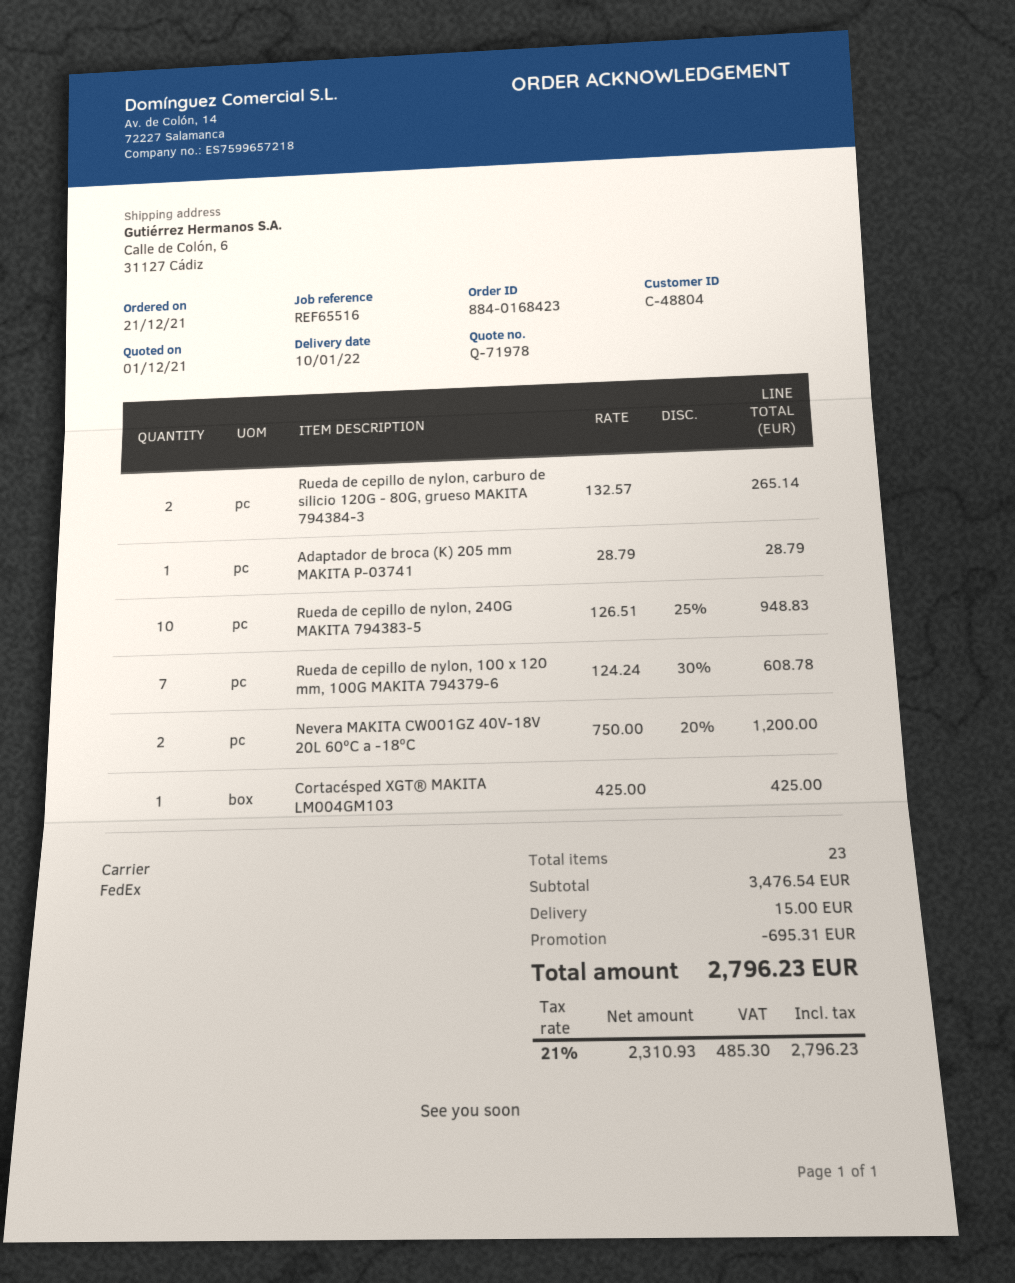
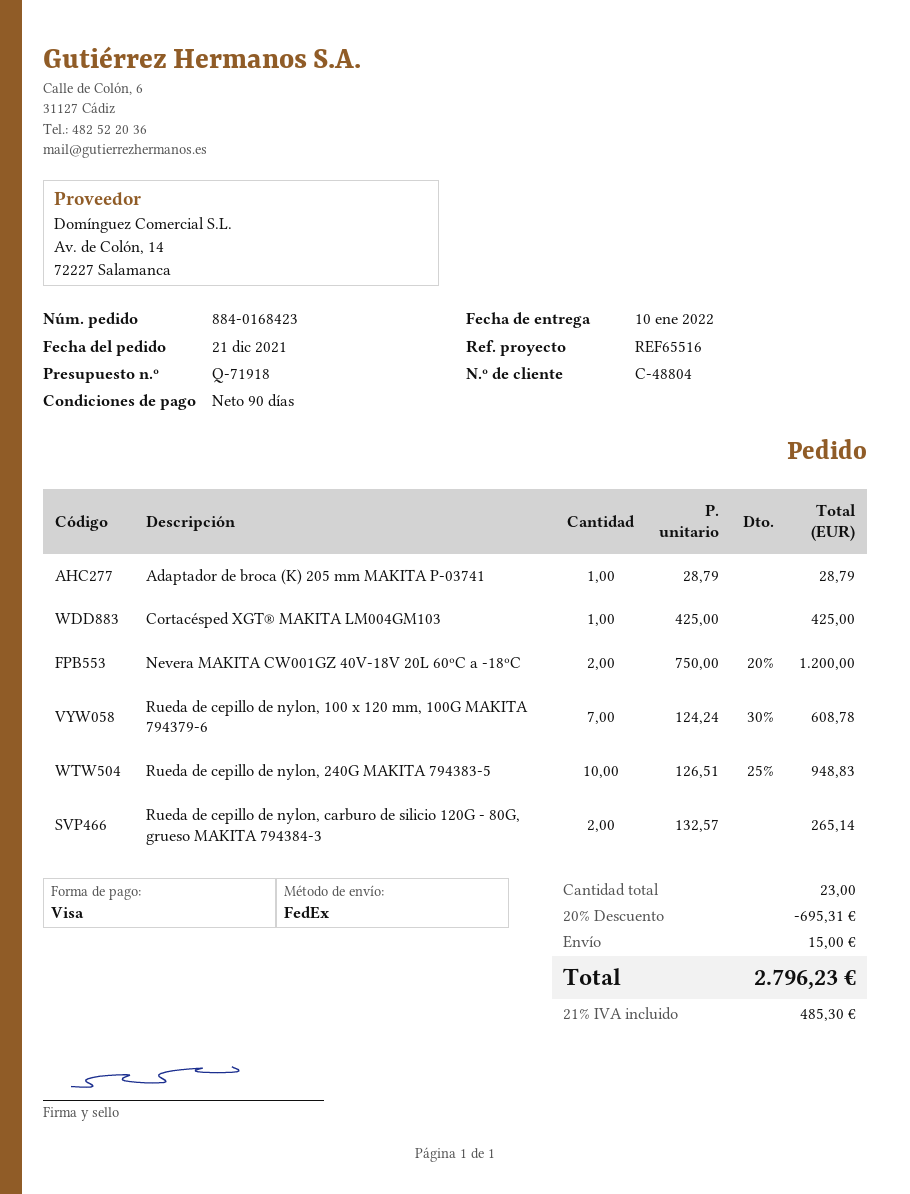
quote number: Q-71978 -> Q-71918

